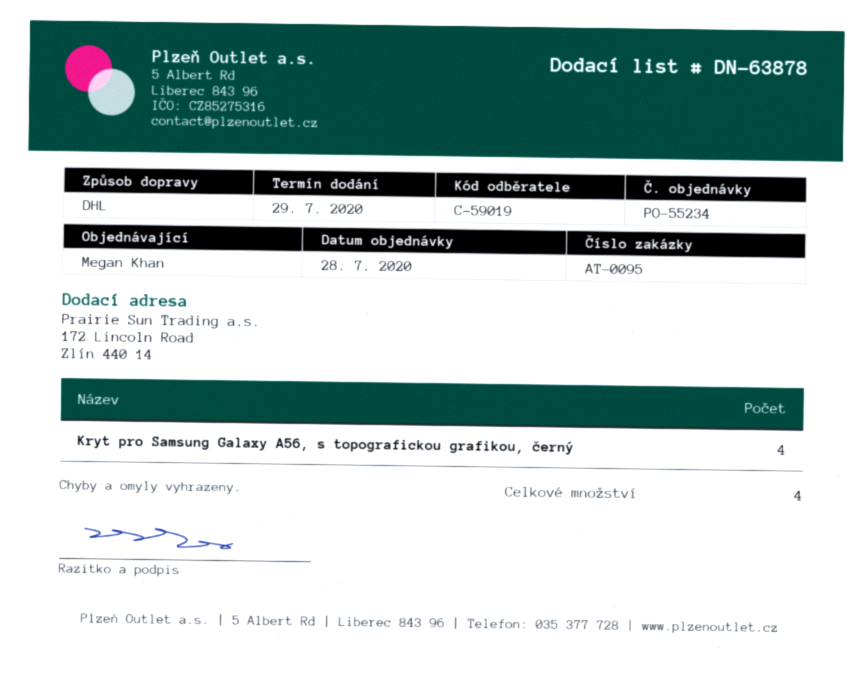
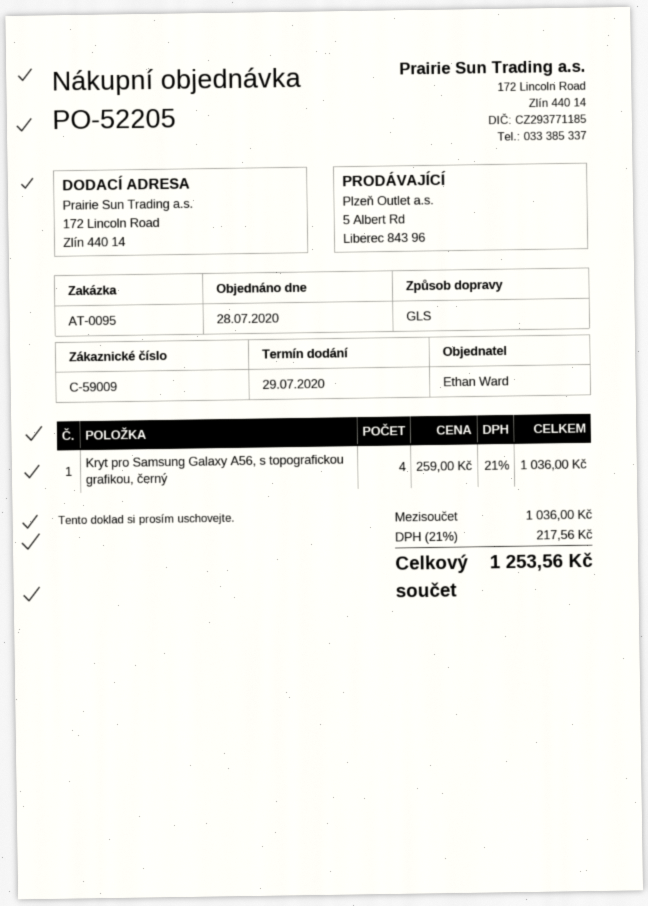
order number: PO-55234 -> PO-52205
customer number: C-59019 -> C-59009
ordered by: Megan Khan -> Ethan Ward
shipping method: DHL -> GLS

